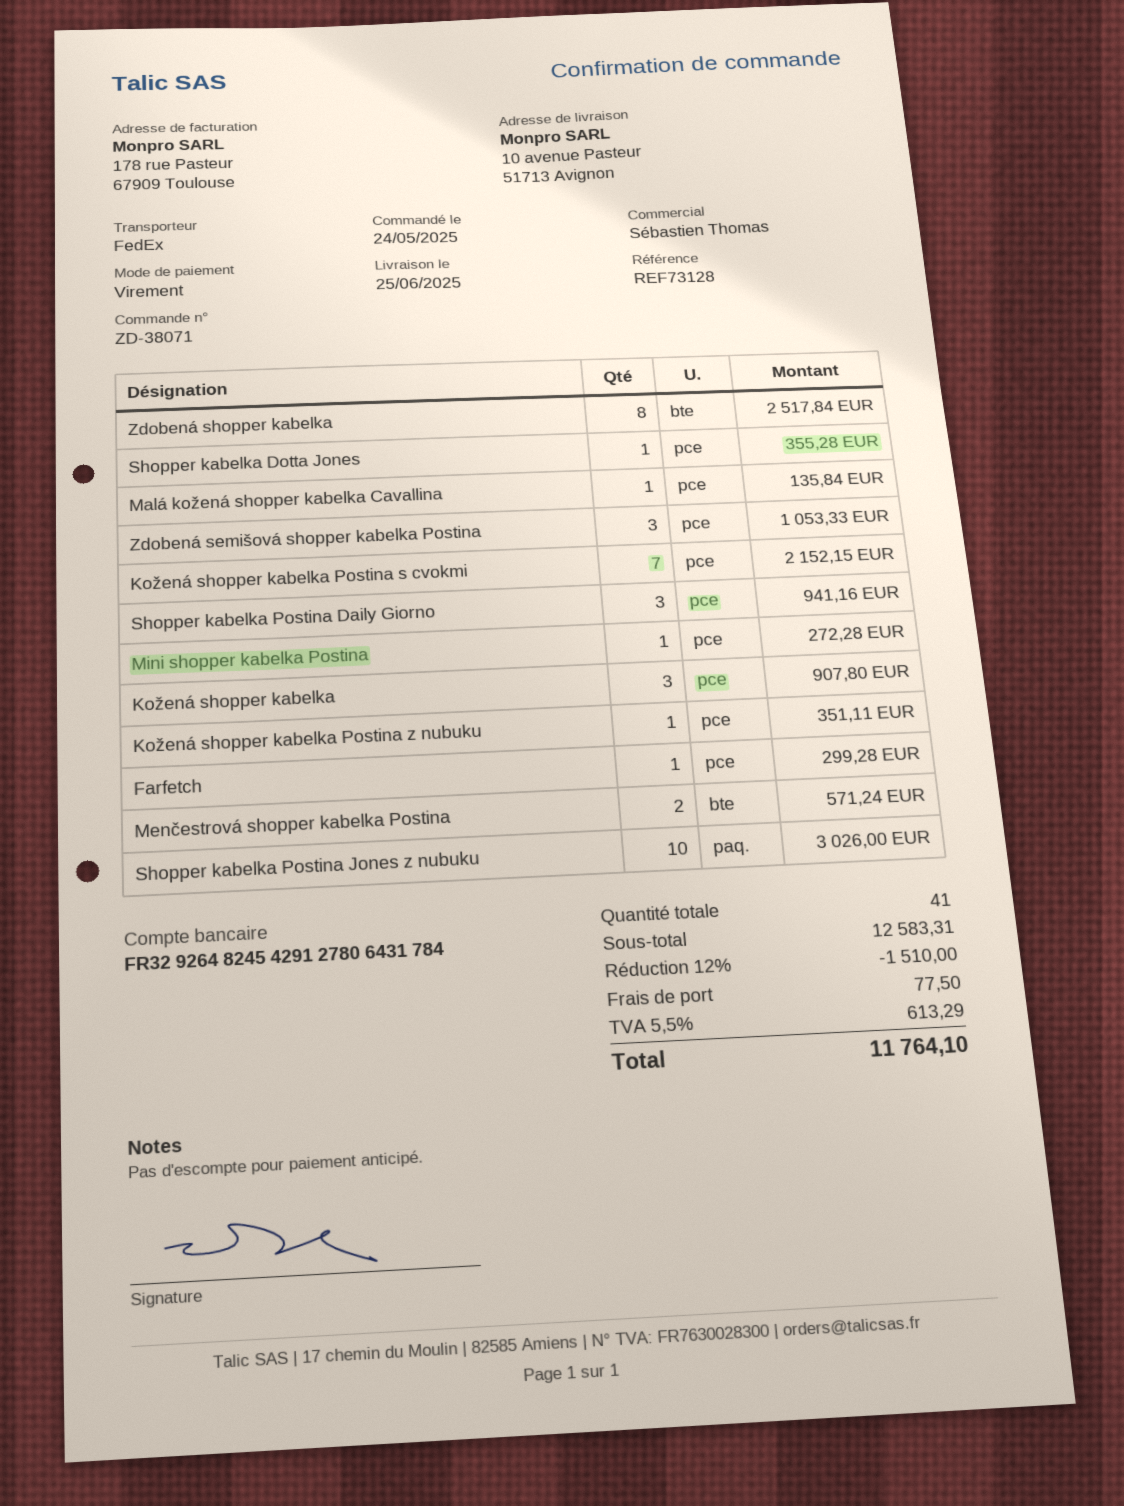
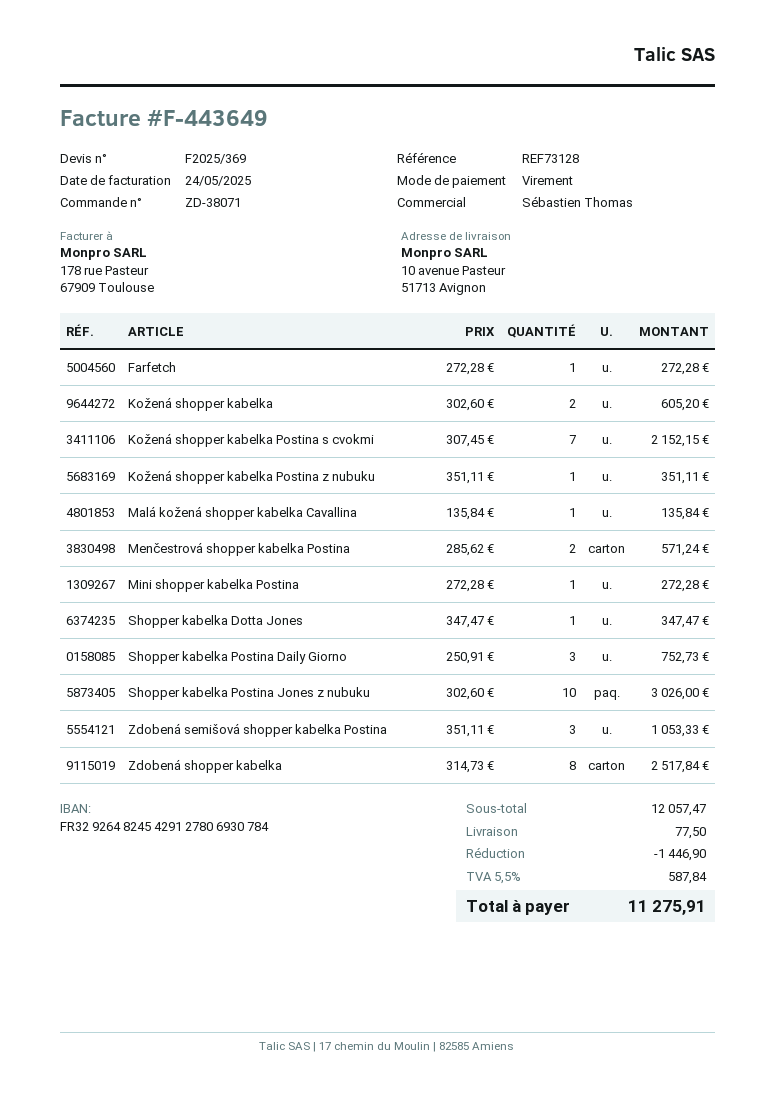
bank account: FR3292648245429127806431784 -> FR3292648245429127806930784
Shopper kabelka Dotta Jones: 1 for 355.28 -> 1 for 347.47
Shopper kabelka Postina Daily Giorno: 3 for 941.16 -> 3 for 752.73
Kožená shopper kabelka: 3 for 907.80 -> 2 for 605.20
Farfetch: 1 for 299.28 -> 1 for 272.28
subtotal: 12583.31 -> 12057.47
discount: 1510.00 -> 1446.90
tax: 5.5% = 613.29 -> 5.5% = 587.84
total: 11764.10 -> 11275.91

